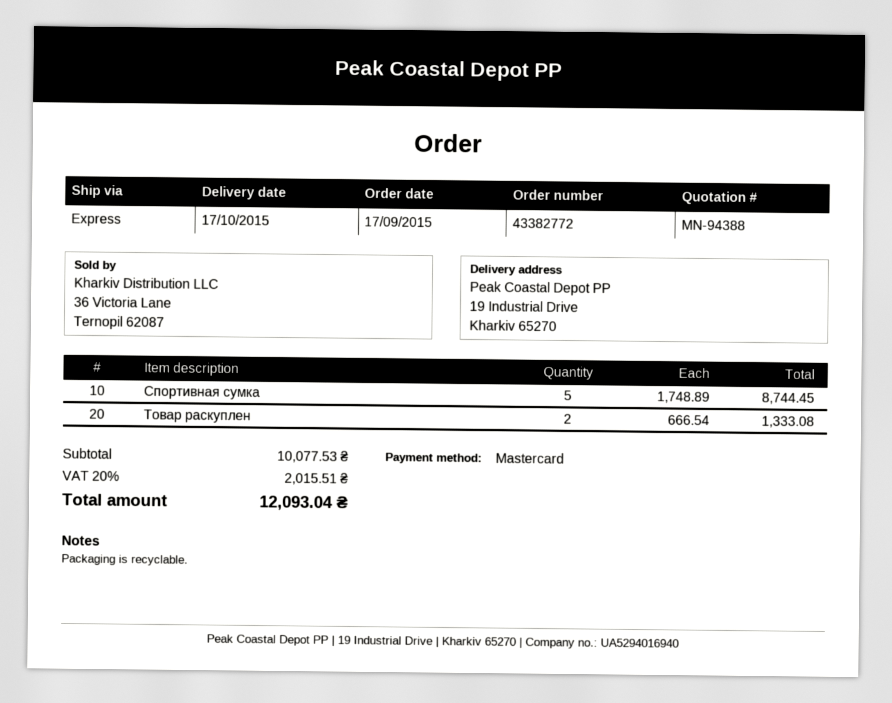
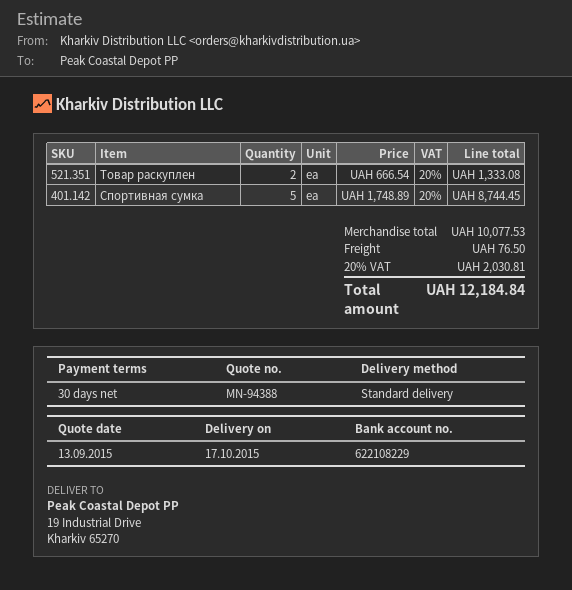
shipping method: express -> standard
shipping: none -> 76.50
tax: 20% = 2015.51 -> 20% = 2030.81
total: 12093.04 -> 12184.84

